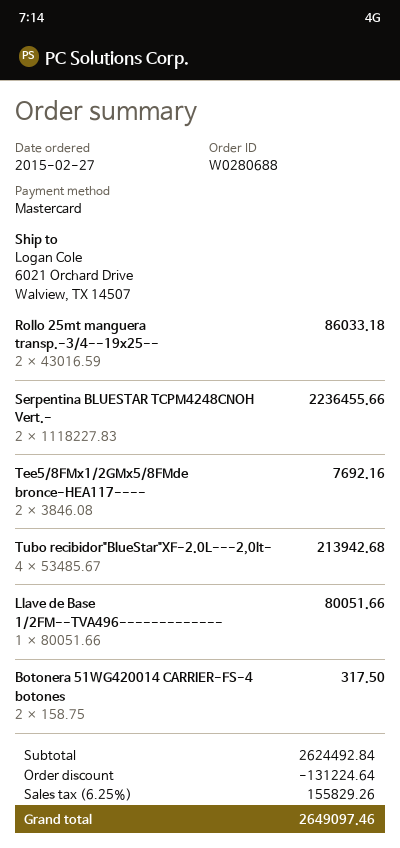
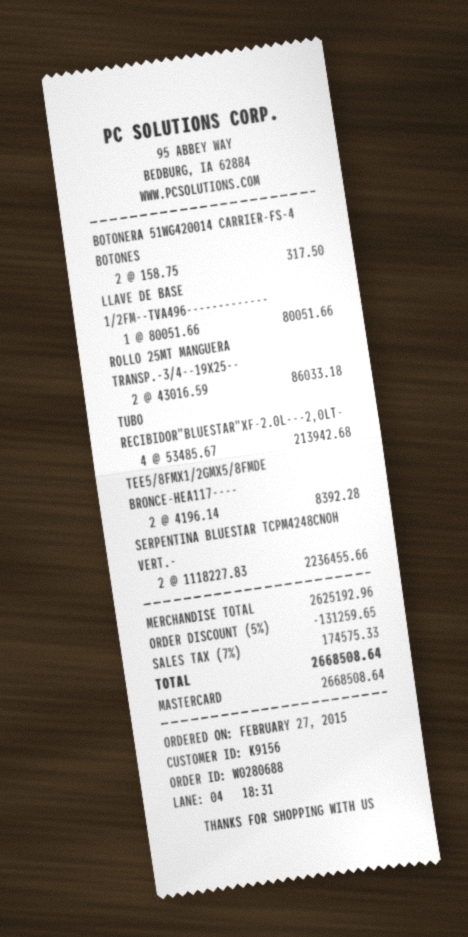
Tee5/8FMx1/2GMx5/8FMde bronce-HEA117----: 2 x 3846.08 = 7692.16 -> 2 x 4196.14 = 8392.28
subtotal: 2624492.84 -> 2625192.96
discount: 131224.64 -> 131259.65
tax: 6.25% = 155829.26 -> 7% = 174575.33
total: 2649097.46 -> 2668508.64

